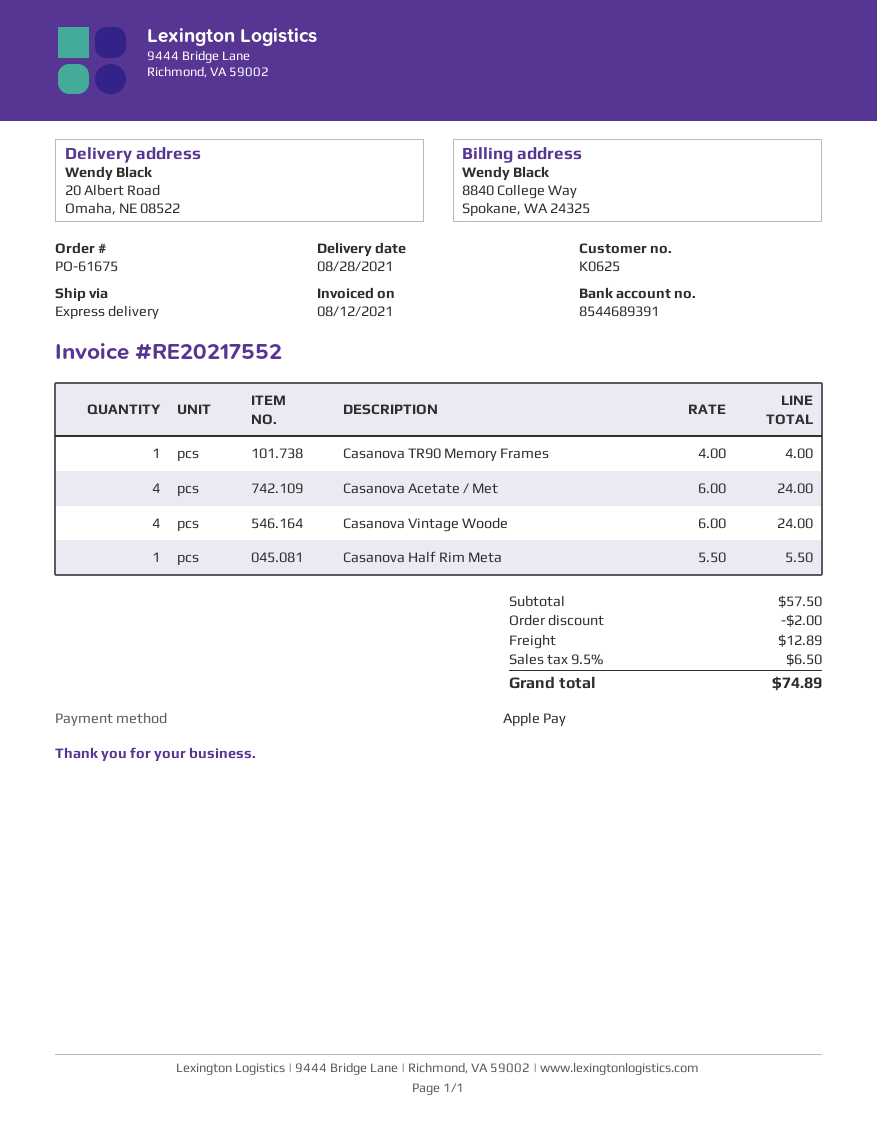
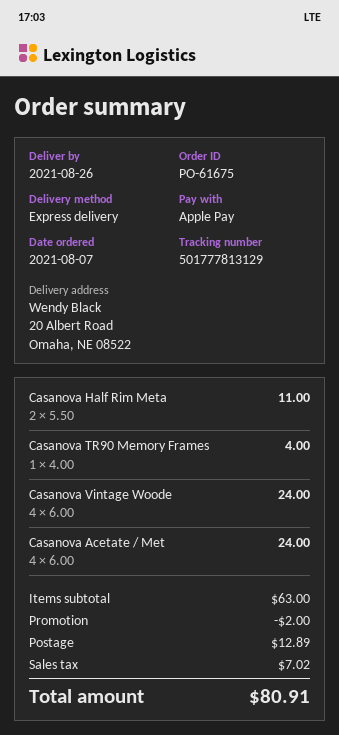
delivery date: 2021-08-28 -> 2021-08-26
Casanova Half Rim Meta: 1 x 5.50 = 5.50 -> 2 x 5.50 = 11.00
subtotal: 57.50 -> 63.00
tax: 6.50 -> 7.02
total: 74.89 -> 80.91

